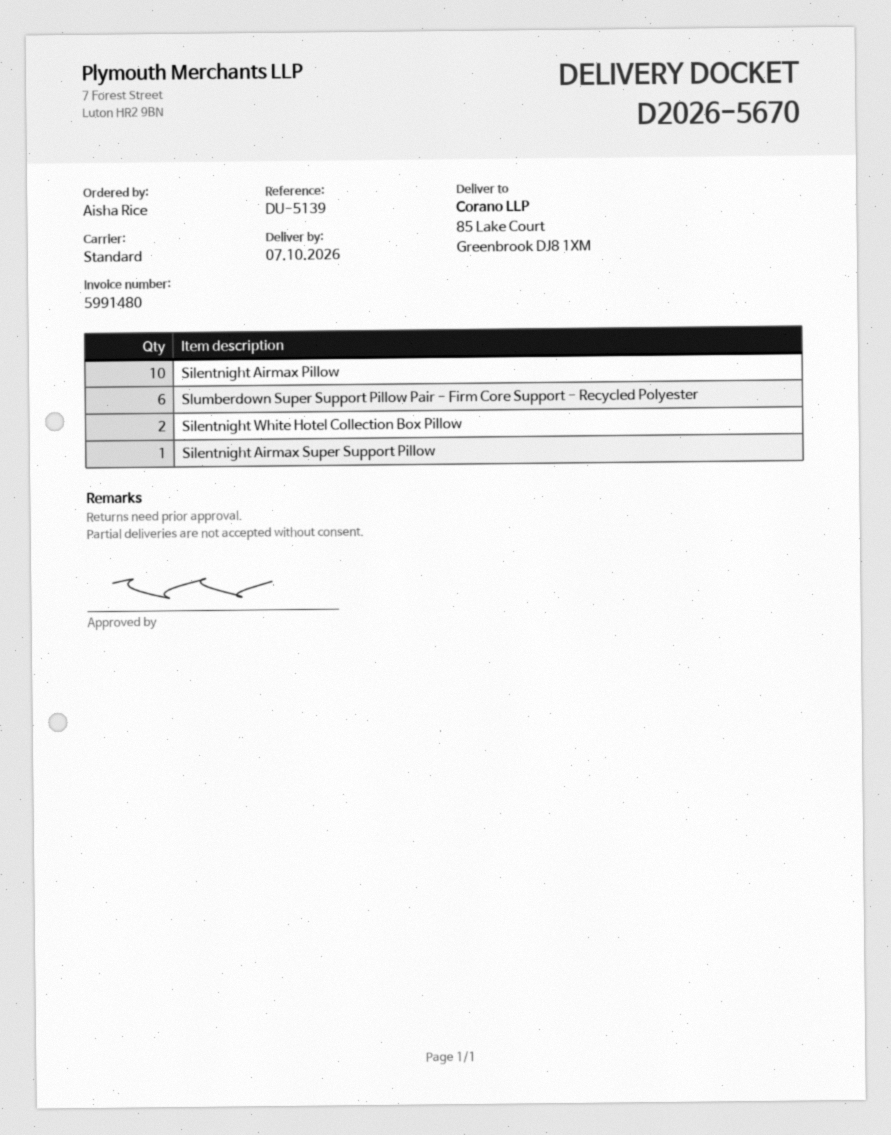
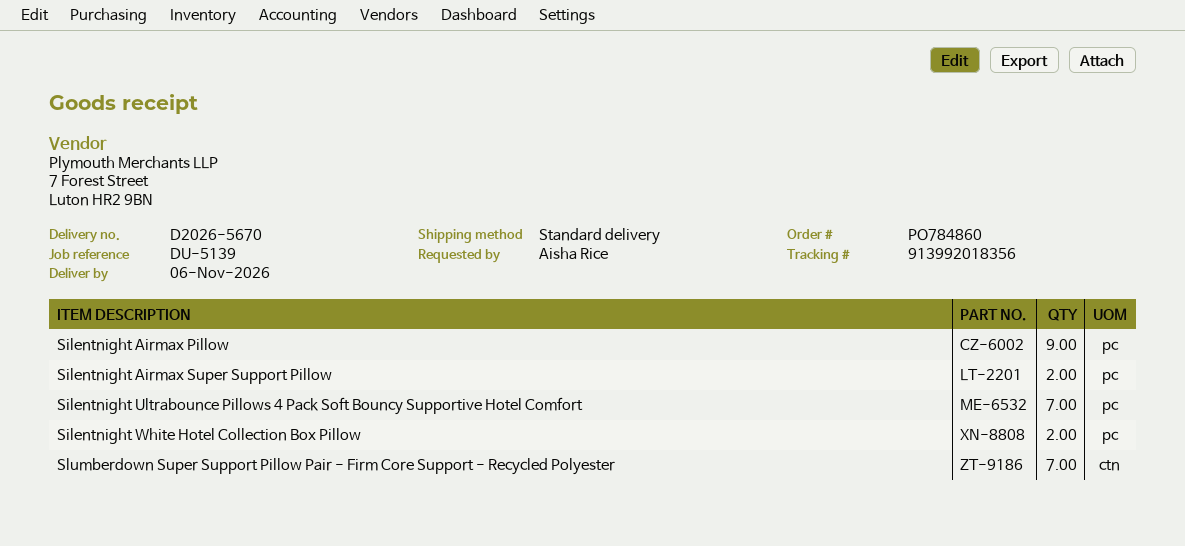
delivery date: 2026-10-07 -> 2026-11-06
Silentnight Airmax Pillow: 10 -> 9
Slumberdown Super Support Pillow Pair - Firm Core Support - Recycled Polyester: 6 -> 7
Silentnight Airmax Super Support Pillow: 1 -> 2
Silentnight Ultrabounce Pillows 4 Pack Soft Bouncy Supportive Hotel Comfort: none -> 7

